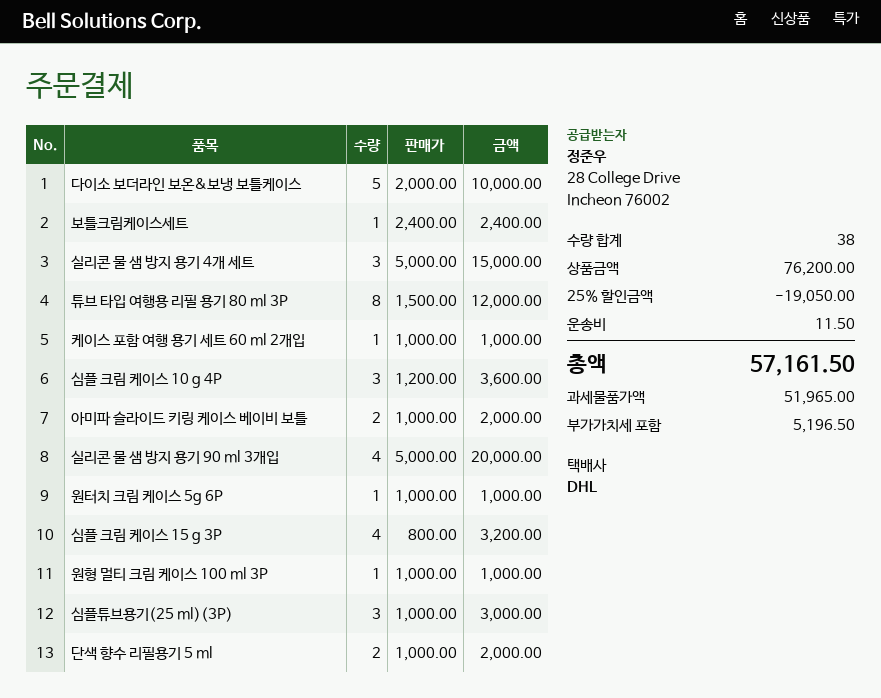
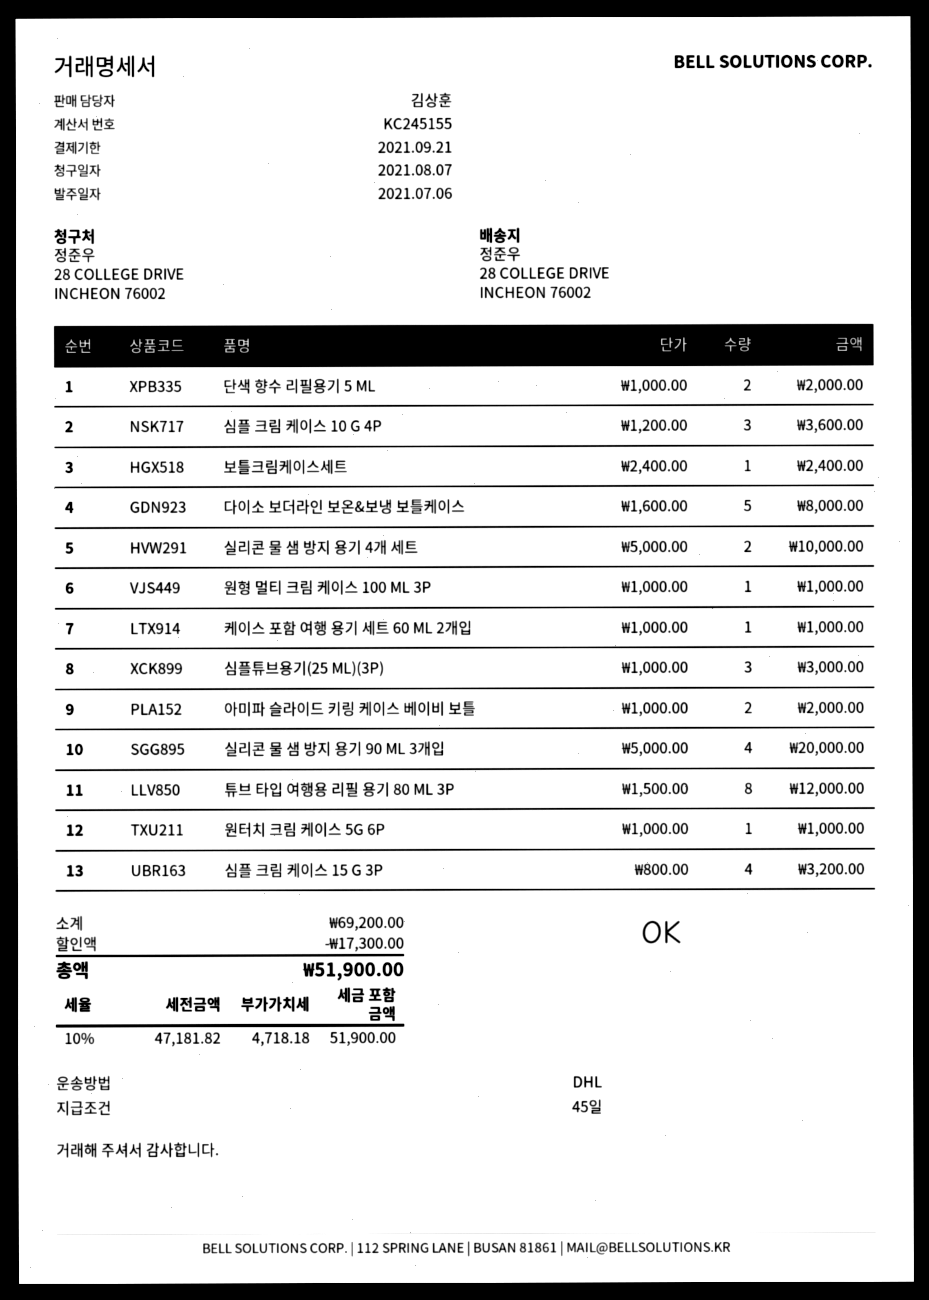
다이소 보더라인 보온&보냉 보틀케이스: 5 x 2000.00 = 10000.00 -> 5 x 1600.00 = 8000.00
실리콘 물 샘 방지 용기 4개 세트: 3 x 5000.00 = 15000.00 -> 2 x 5000.00 = 10000.00
subtotal: 76200.00 -> 69200.00
discount: 19050.00 -> 17300.00
shipping: 11.50 -> none
net: 51965.00 -> 47181.82
tax: 5196.50 -> 4718.18
total: 57161.50 -> 51900.00

